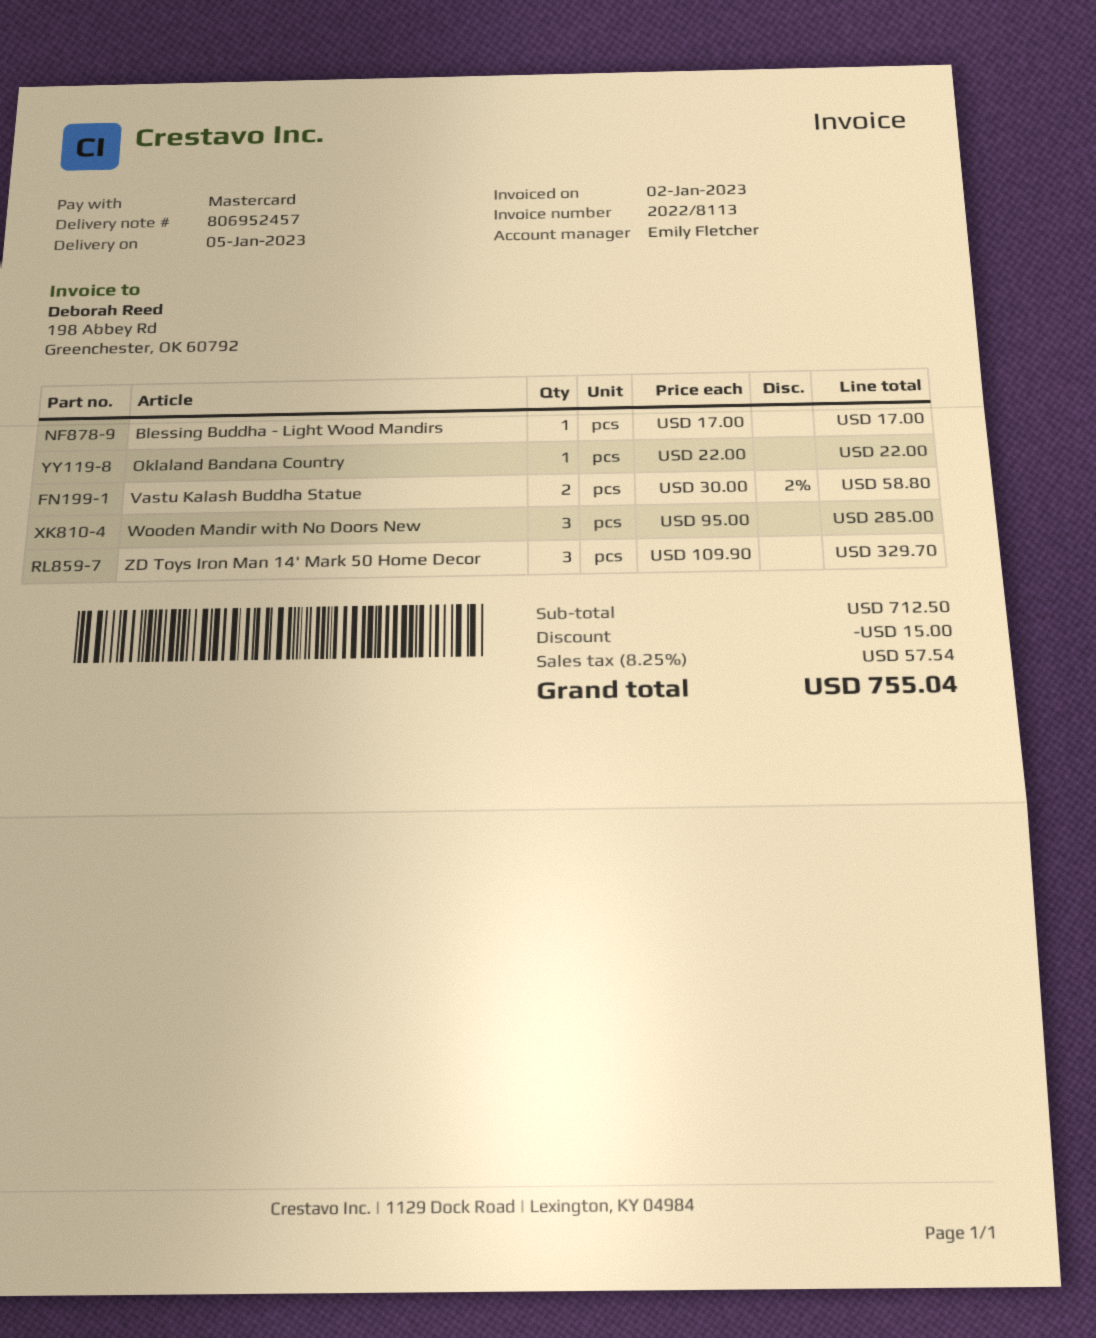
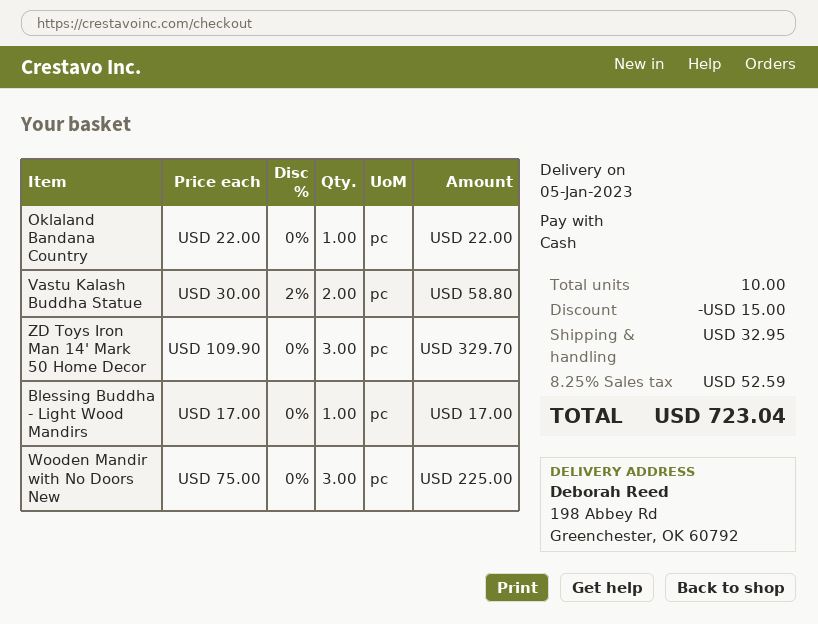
payment method: Mastercard -> cash
Wooden Mandir with No Doors New: 3 x 95.00 = 285.00 -> 3 x 75.00 = 225.00
shipping: none -> 32.95
tax: 8.25% = 57.54 -> 8.25% = 52.59
total: 755.04 -> 723.04

